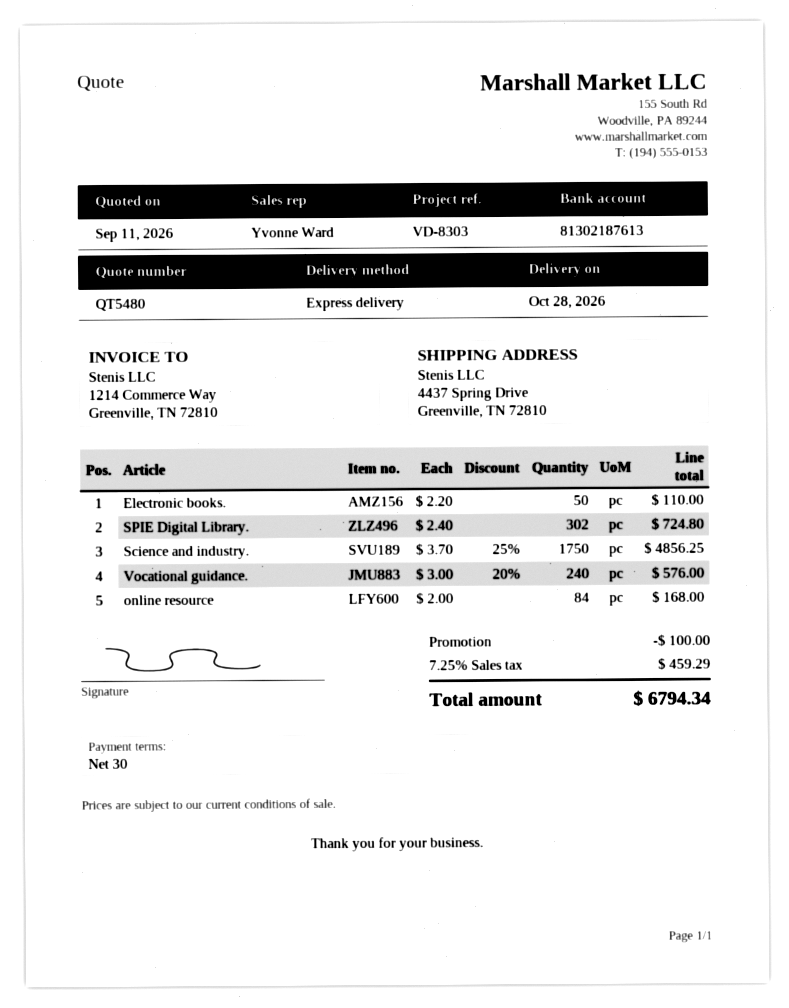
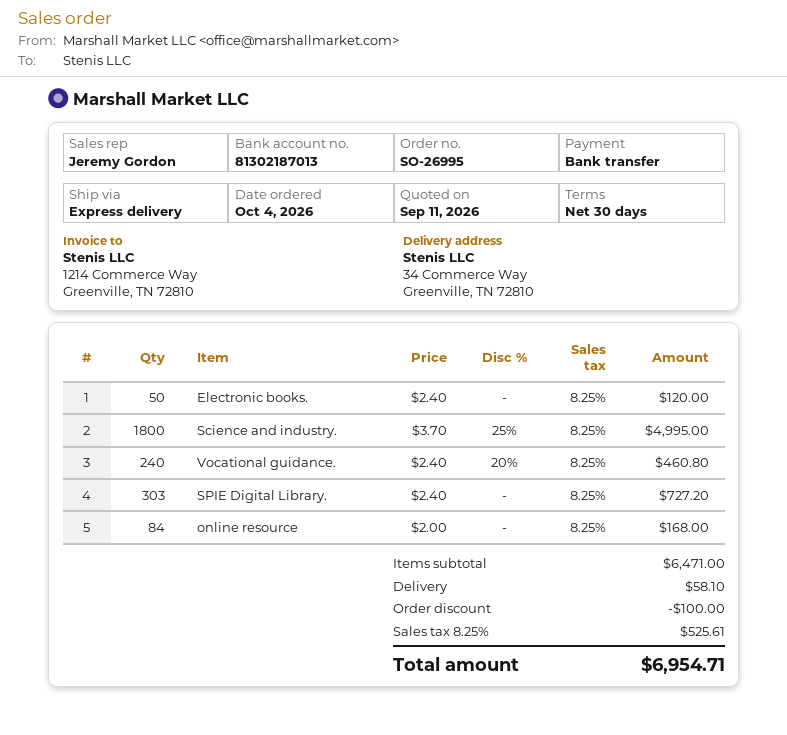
sales rep: Yvonne Ward -> Jeremy Gordon
bank account: 81302187613 -> 81302187013
ship to: 4437 Spring Drive, Greenville, TN 72810 -> 34 Commerce Way, Greenville, TN 72810
Electronic books.: 50 x 2.20 = 110.00 -> 50 x 2.40 = 120.00
SPIE Digital Library.: 302 x 2.40 = 724.80 -> 303 x 2.40 = 727.20
Science and industry.: 1750 x 3.70 - 25% = 4856.25 -> 1800 x 3.70 - 25% = 4995.00
Vocational guidance.: 240 x 3.00 - 20% = 576.00 -> 240 x 2.40 - 20% = 460.80
shipping: none -> 58.10
tax: 7.25% = 459.29 -> 8.25% = 525.61
total: 6794.34 -> 6954.71

